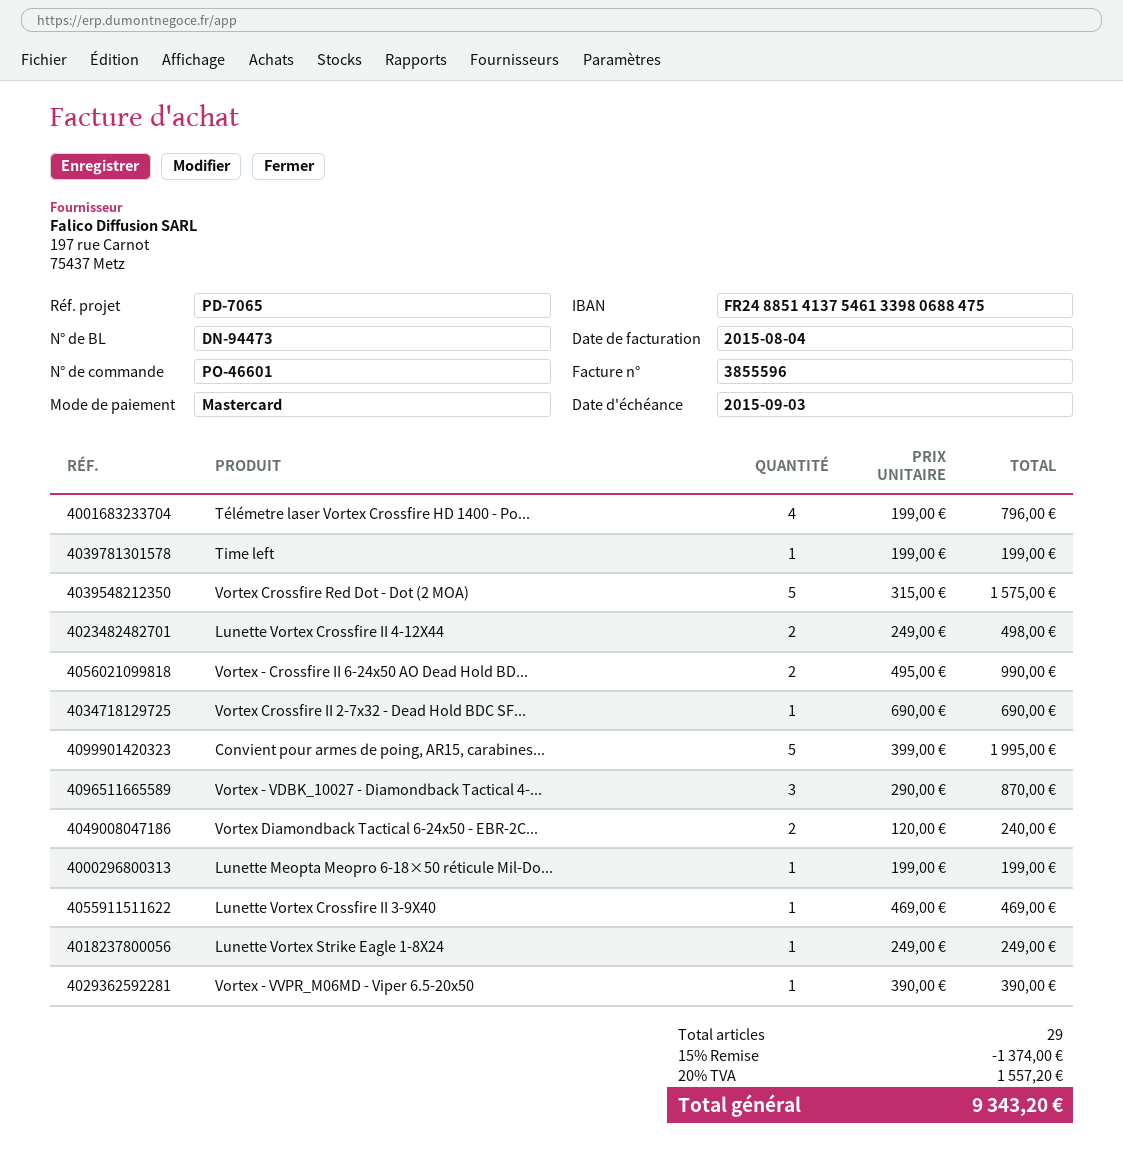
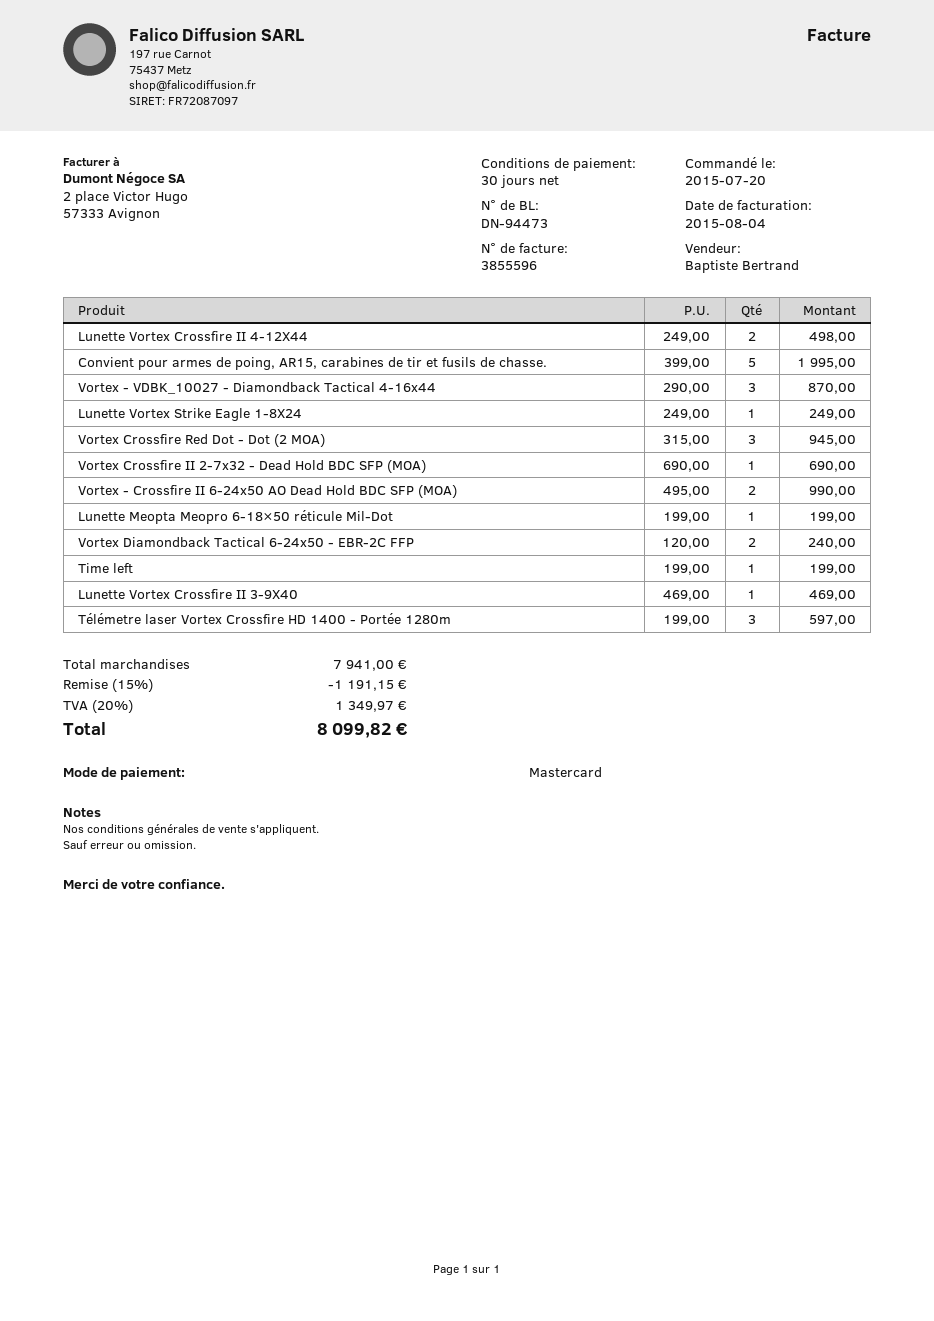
Télémetre laser Vortex Crossfire HD 1400 - Po...: 4 x 199.00 = 796.00 -> 3 x 199.00 = 597.00
Vortex Crossfire Red Dot - Dot (2 MOA): 5 x 315.00 = 1575.00 -> 3 x 315.00 = 945.00
Vortex - VVPR_M06MD - Viper 6.5-20x50: 1 x 390.00 = 390.00 -> none
discount: 15% = 1374.00 -> 15% = 1191.15
tax: 20% = 1557.20 -> 20% = 1349.97
total: 9343.20 -> 8099.82

